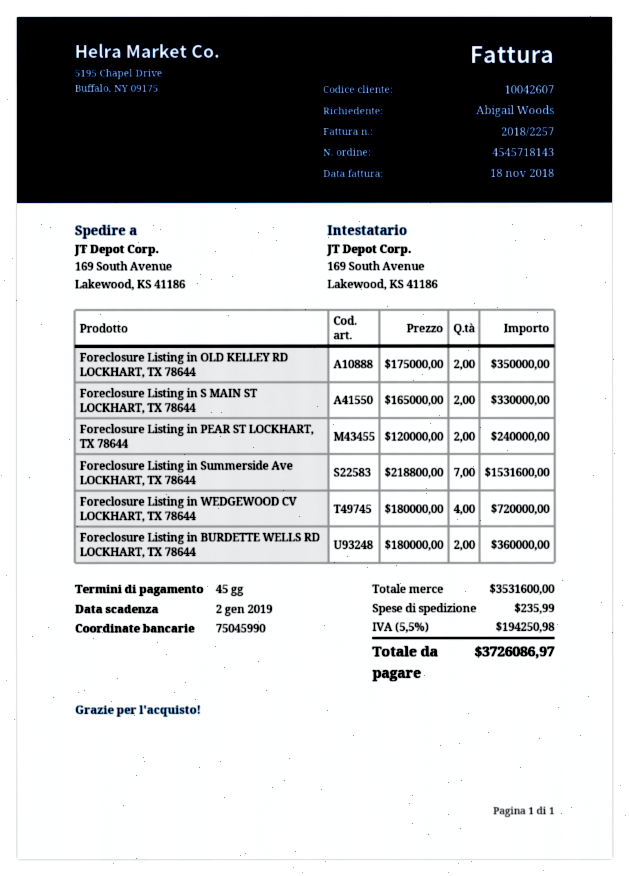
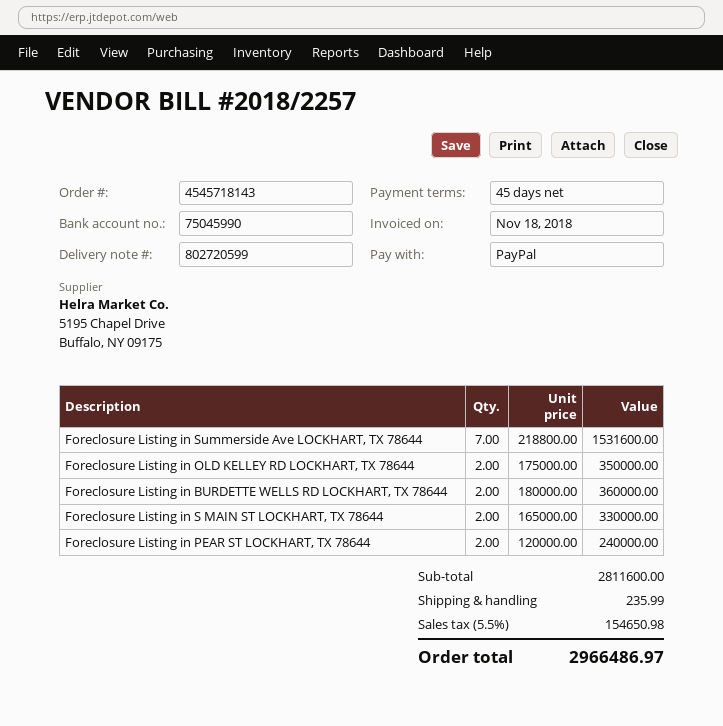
Foreclosure Listing in WEDGEWOOD CV LOCKHART, TX 78644: 4 x 180000.00 = 720000.00 -> none
subtotal: 3531600.00 -> 2811600.00
tax: 5.5% = 194250.98 -> 5.5% = 154650.98
total: 3726086.97 -> 2966486.97

